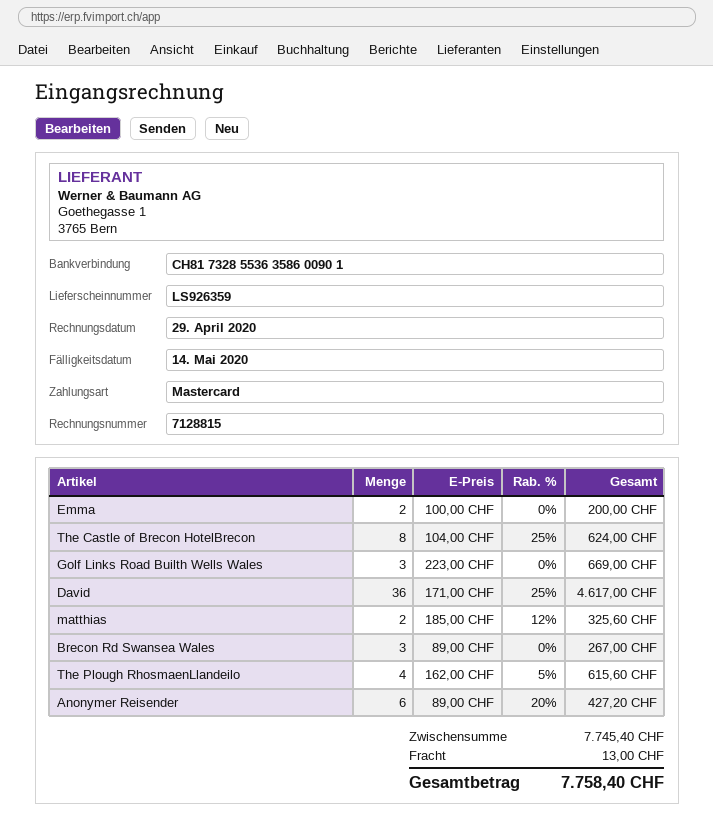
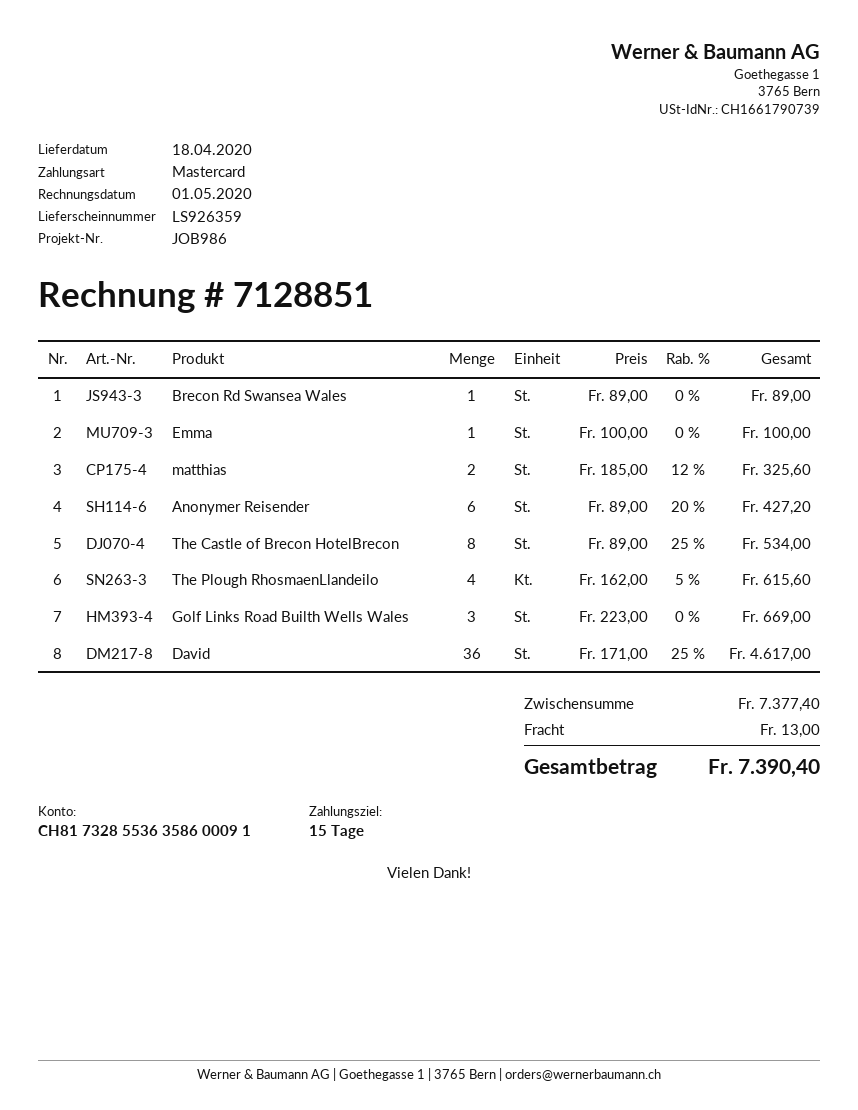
invoice number: 7128815 -> 7128851
invoice date: 2020-04-29 -> 2020-05-01
bank account: CH8173285536358600901 -> CH8173285536358600091
Emma: 2 x 100.00 = 200.00 -> 1 x 100.00 = 100.00
The Castle of Brecon HotelBrecon: 8 x 104.00 - 25% = 624.00 -> 8 x 89.00 - 25% = 534.00
Brecon Rd Swansea Wales: 3 x 89.00 = 267.00 -> 1 x 89.00 = 89.00
subtotal: 7745.40 -> 7377.40
total: 7758.40 -> 7390.40

